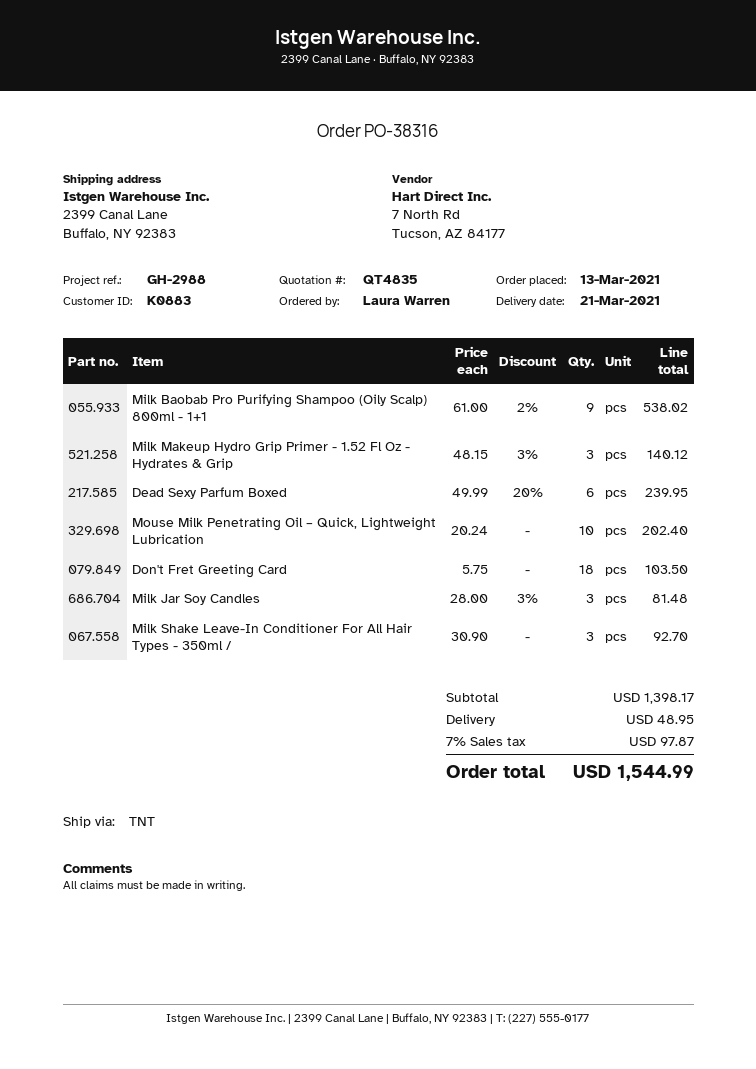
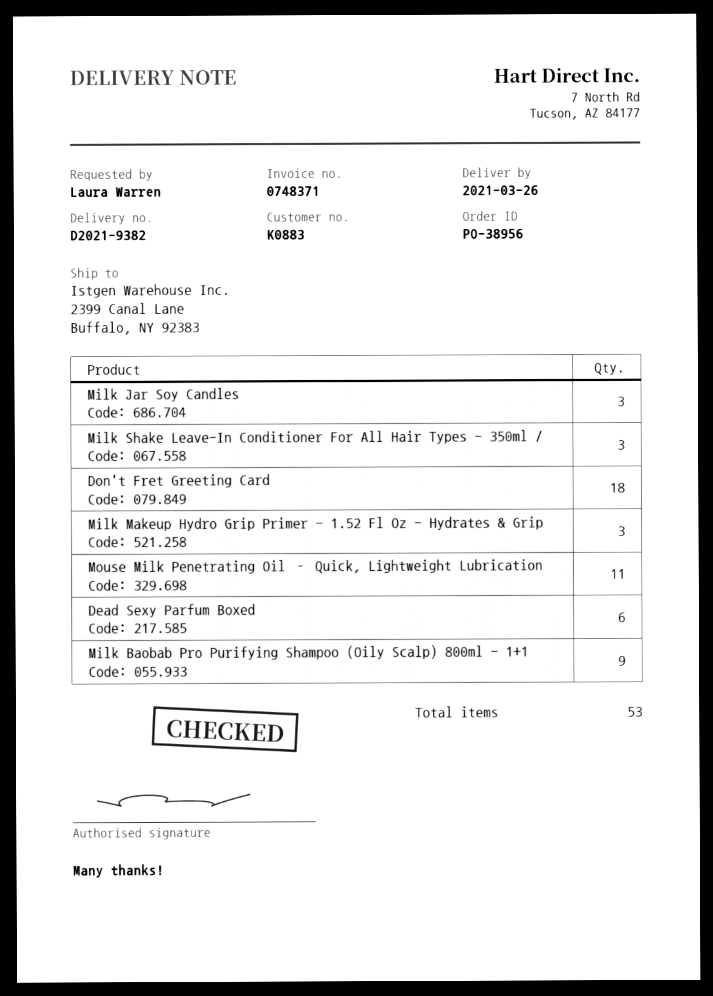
order number: PO-38316 -> PO-38956
delivery date: 2021-03-21 -> 2021-03-26
Mouse Milk Penetrating Oil – Quick, Lightweight Lubrication: 10 -> 11

